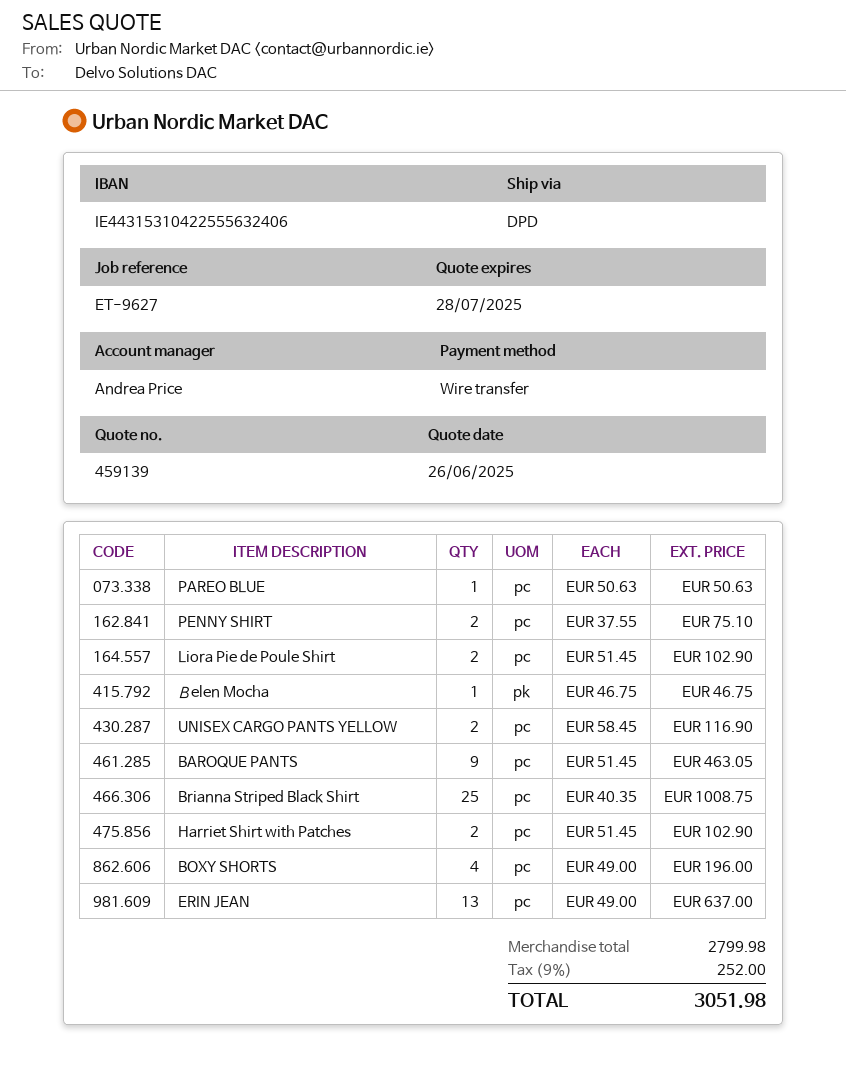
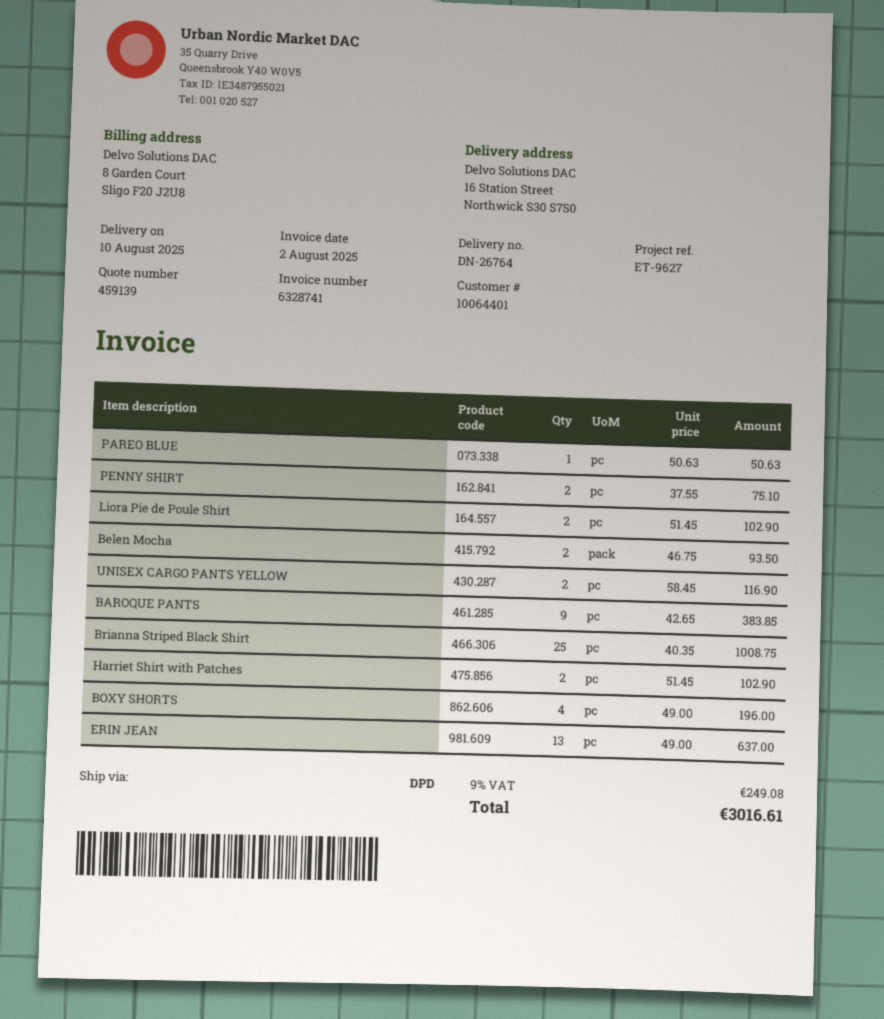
Βelen Mocha: 1 x 46.75 = 46.75 -> 2 x 46.75 = 93.50
BAROQUE PANTS: 9 x 51.45 = 463.05 -> 9 x 42.65 = 383.85
tax: 9% = 252.00 -> 9% = 249.08
total: 3051.98 -> 3016.61

